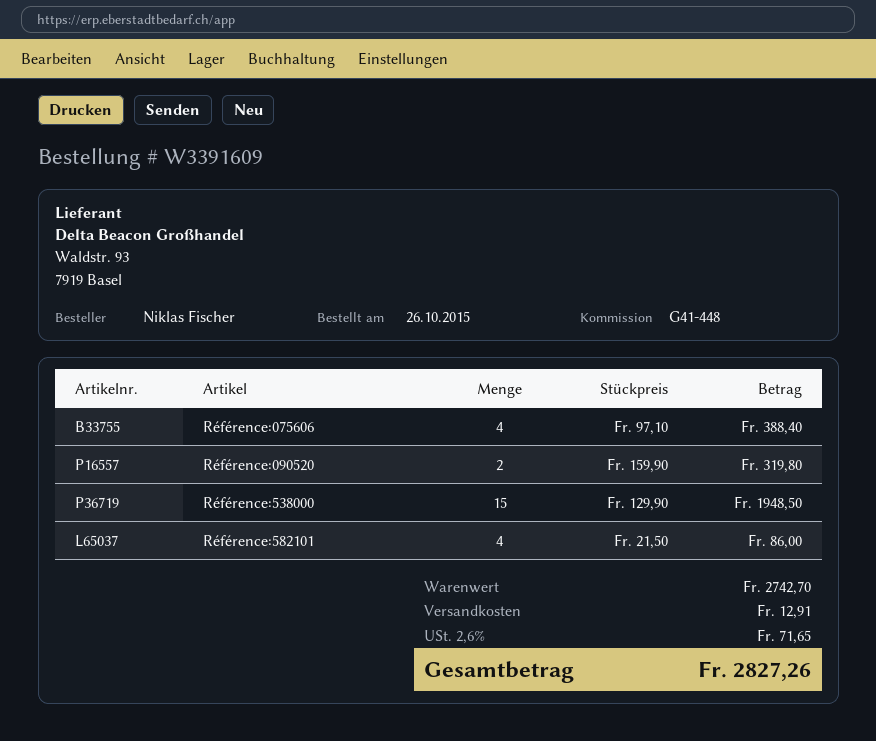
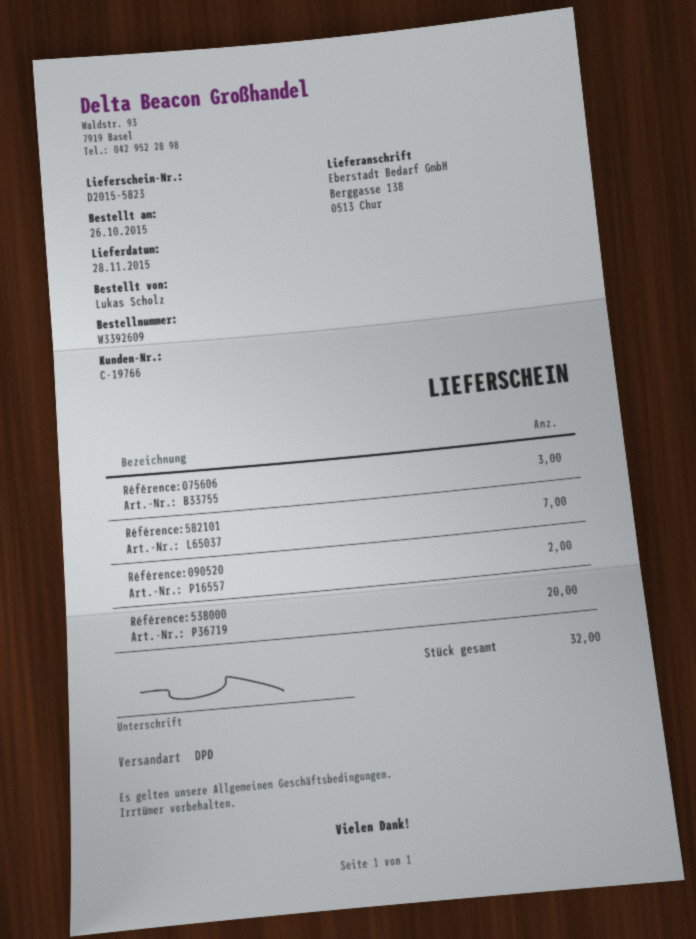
order number: W3391609 -> W3392609
ordered by: Niklas Fischer -> Lukas Scholz
Référence:075606: 4 -> 3
Référence:538000: 15 -> 20
Référence:582101: 4 -> 7

